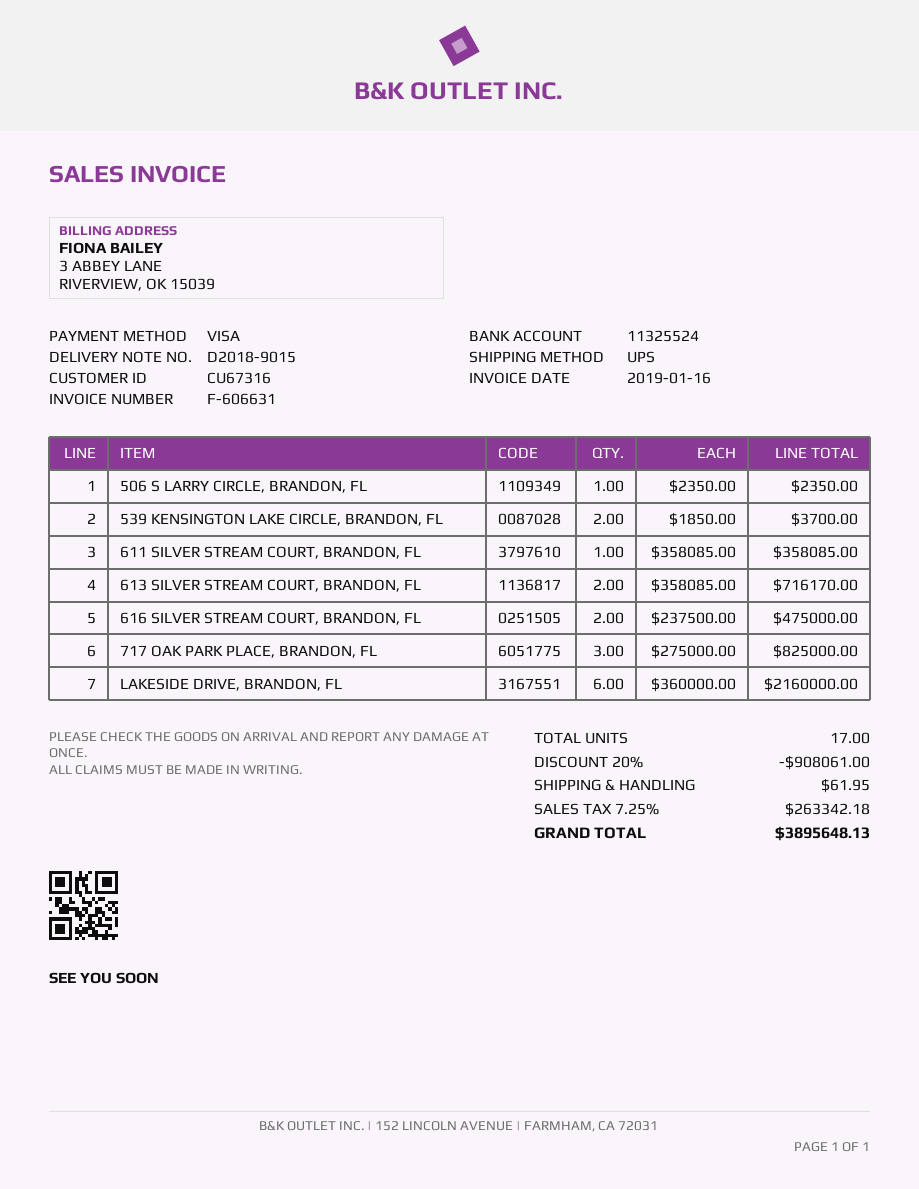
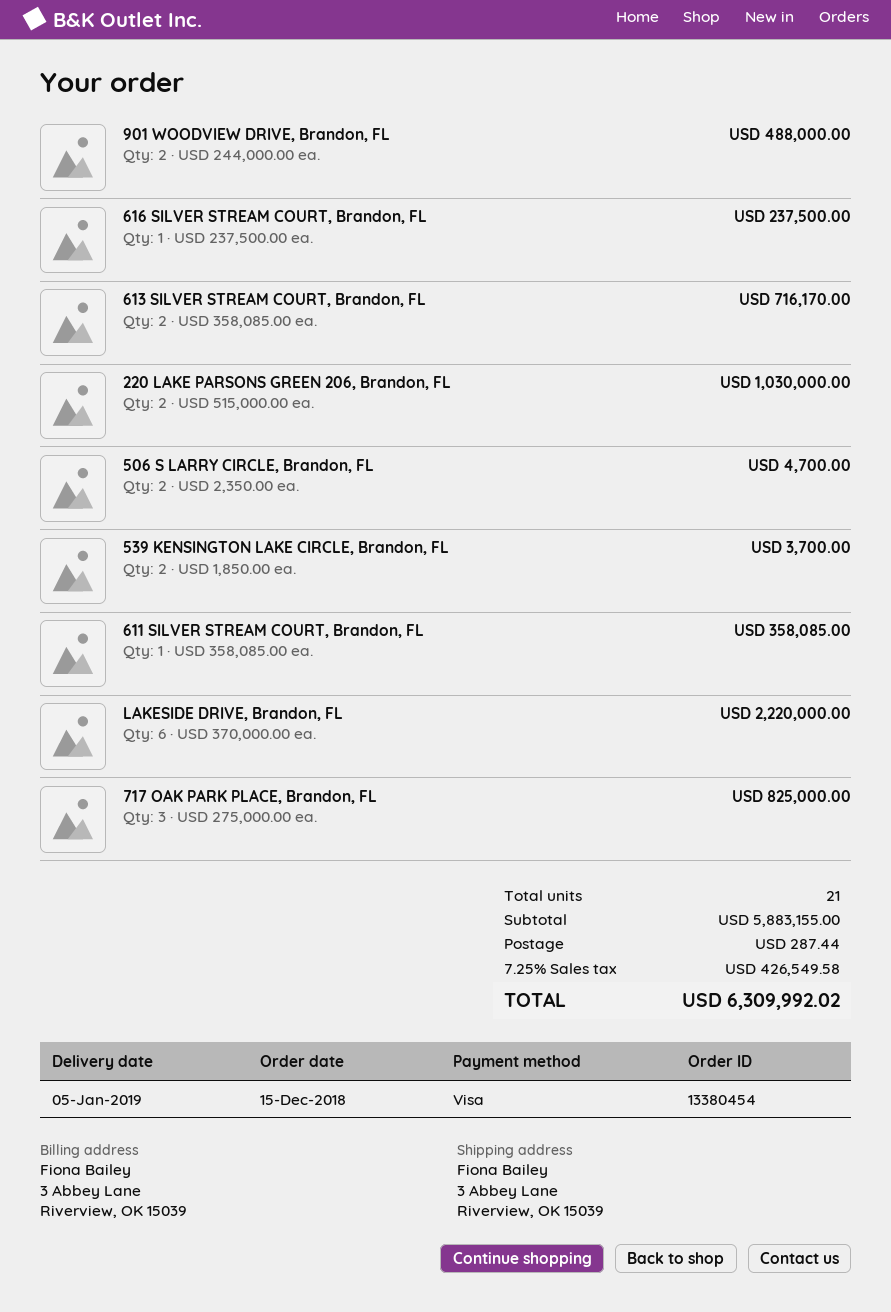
506 S LARRY CIRCLE, BRANDON, FL: 1 x 2350.00 = 2350.00 -> 2 x 2350.00 = 4700.00
616 SILVER STREAM COURT, BRANDON, FL: 2 x 237500.00 = 475000.00 -> 1 x 237500.00 = 237500.00
LAKESIDE DRIVE, BRANDON, FL: 6 x 360000.00 = 2160000.00 -> 6 x 370000.00 = 2220000.00
901 WOODVIEW DRIVE, Brandon, FL: none -> 2 x 244000.00 = 488000.00
220 LAKE PARSONS GREEN 206, Brandon, FL: none -> 2 x 515000.00 = 1030000.00
total quantity: 17 -> 21
discount: 20% = 908061.00 -> none
shipping: 61.95 -> 287.44
tax: 7.25% = 263342.18 -> 7.25% = 426549.58
total: 3895648.13 -> 6309992.02

